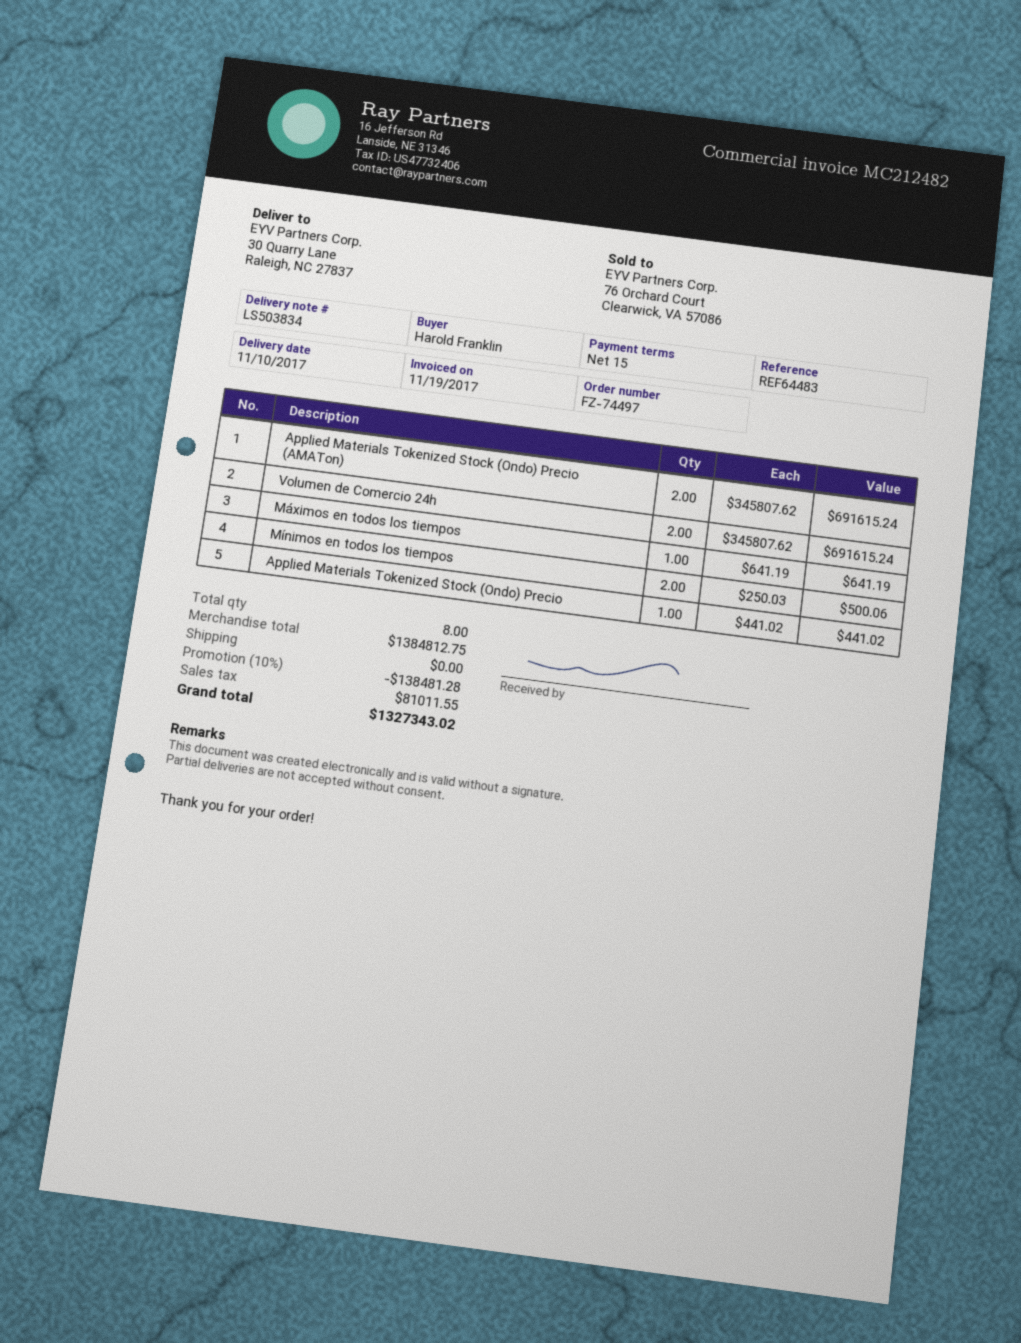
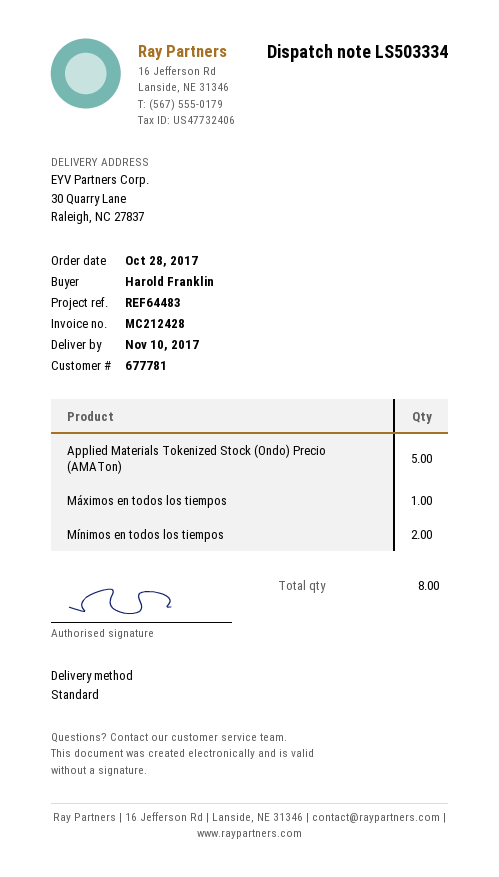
delivery note number: LS503834 -> LS503334
invoice number: MC212482 -> MC212428
Applied Materials Tokenized Stock (Ondo) Precio (AMATon): 2 -> 5
Volumen de Comercio 24h: 2 -> none
Applied Materials Tokenized Stock (Ondo) Precio: 1 -> none

